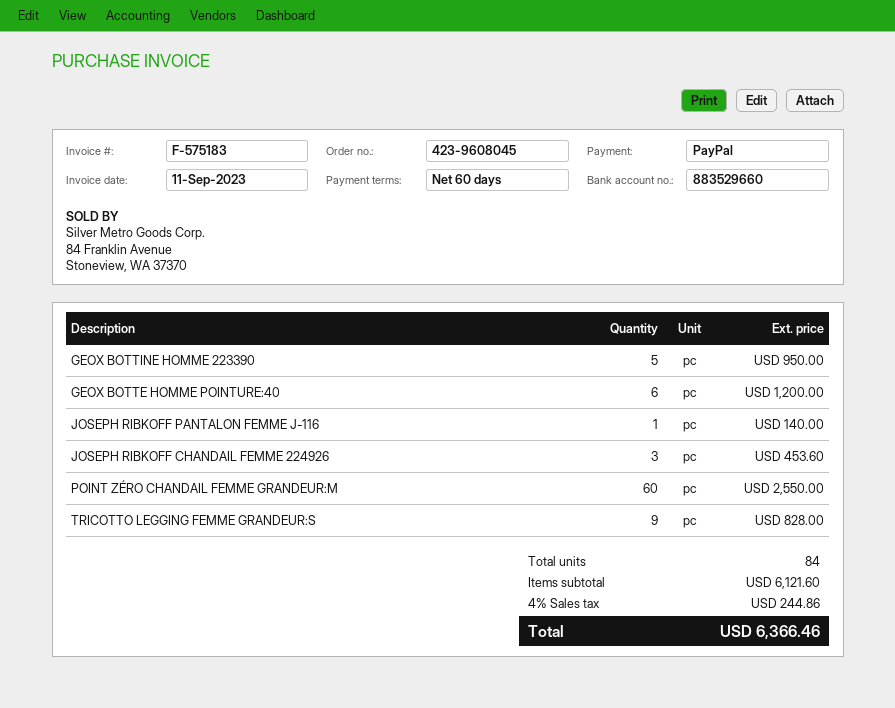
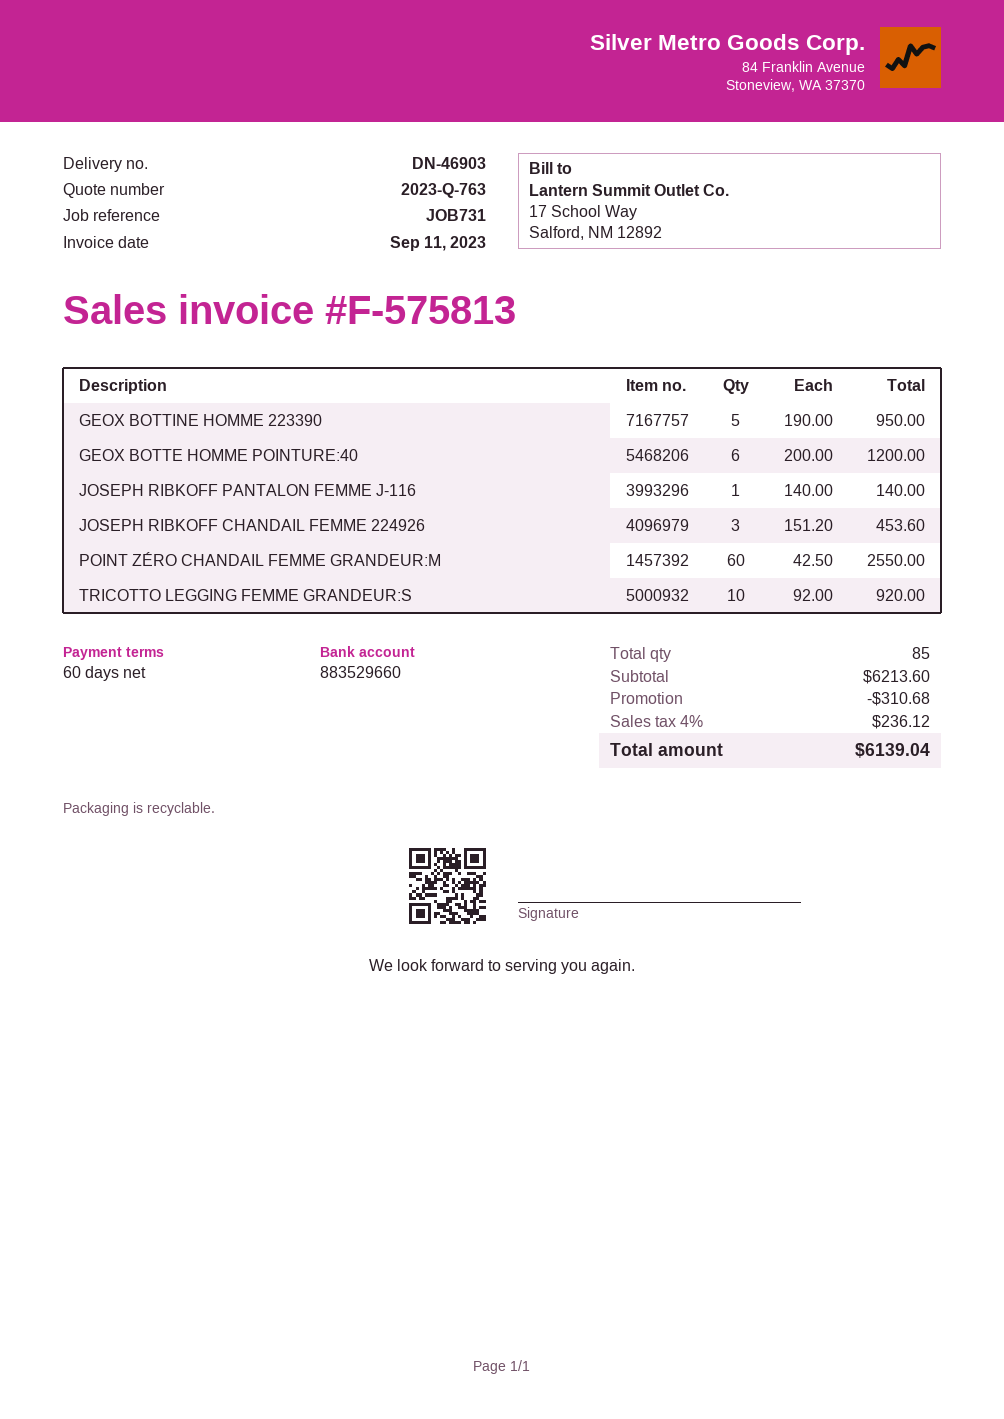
invoice number: F-575183 -> F-575813
TRICOTTO LEGGING FEMME GRANDEUR:S: 9 for 828.00 -> 10 for 920.00
total quantity: 84 -> 85
subtotal: 6121.60 -> 6213.60
discount: none -> 310.68
tax: 4% = 244.86 -> 4% = 236.12
total: 6366.46 -> 6139.04

